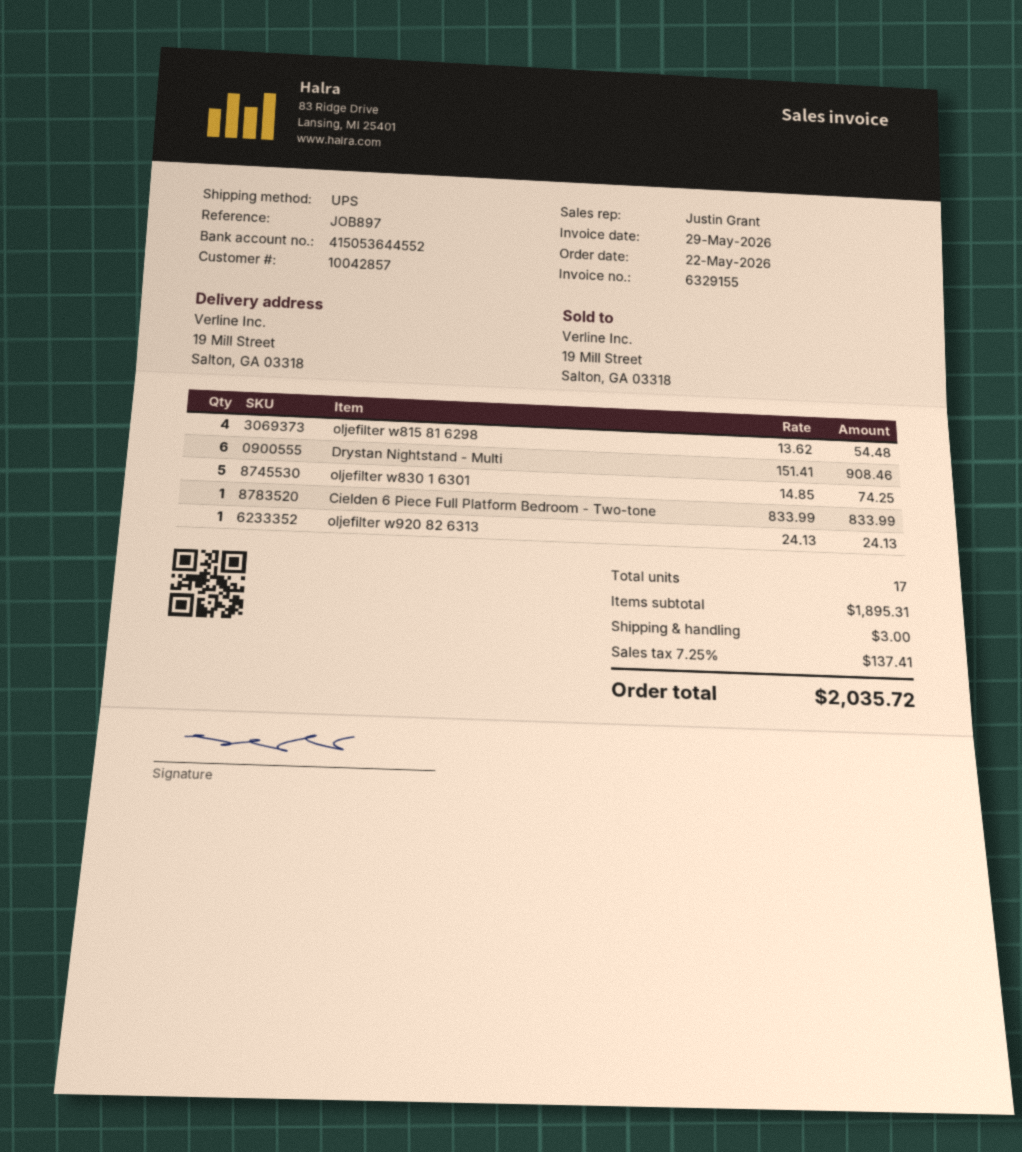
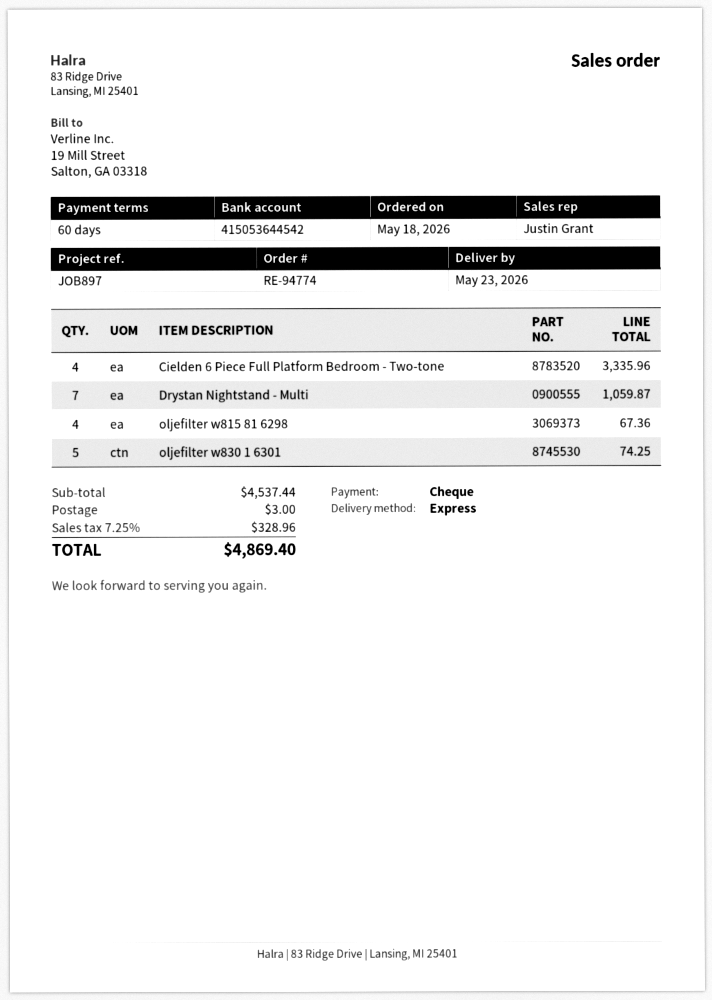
order date: 2026-05-22 -> 2026-05-18
bank account: 415053644552 -> 415053644542
shipping method: UPS -> express
oljefilter w815 81 6298: 4 for 54.48 -> 4 for 67.36
Drystan Nightstand - Multi: 6 for 908.46 -> 7 for 1059.87
Cielden 6 Piece Full Platform Bedroom - Two-tone: 1 for 833.99 -> 4 for 3335.96
oljefilter w920 82 6313: 1 for 24.13 -> none
subtotal: 1895.31 -> 4537.44
tax: 7.25% = 137.41 -> 7.25% = 328.96
total: 2035.72 -> 4869.40

